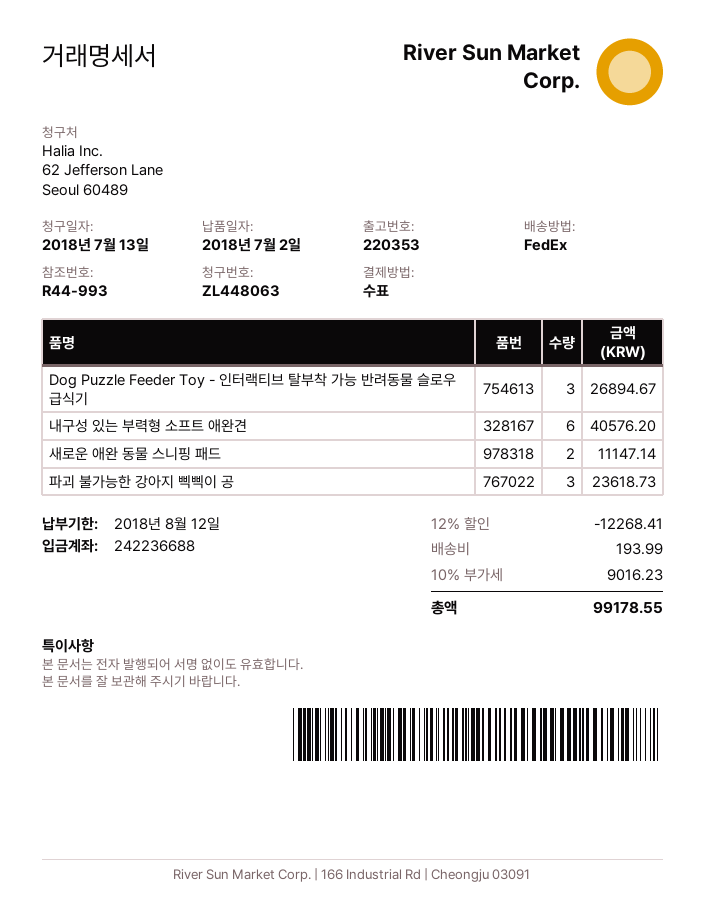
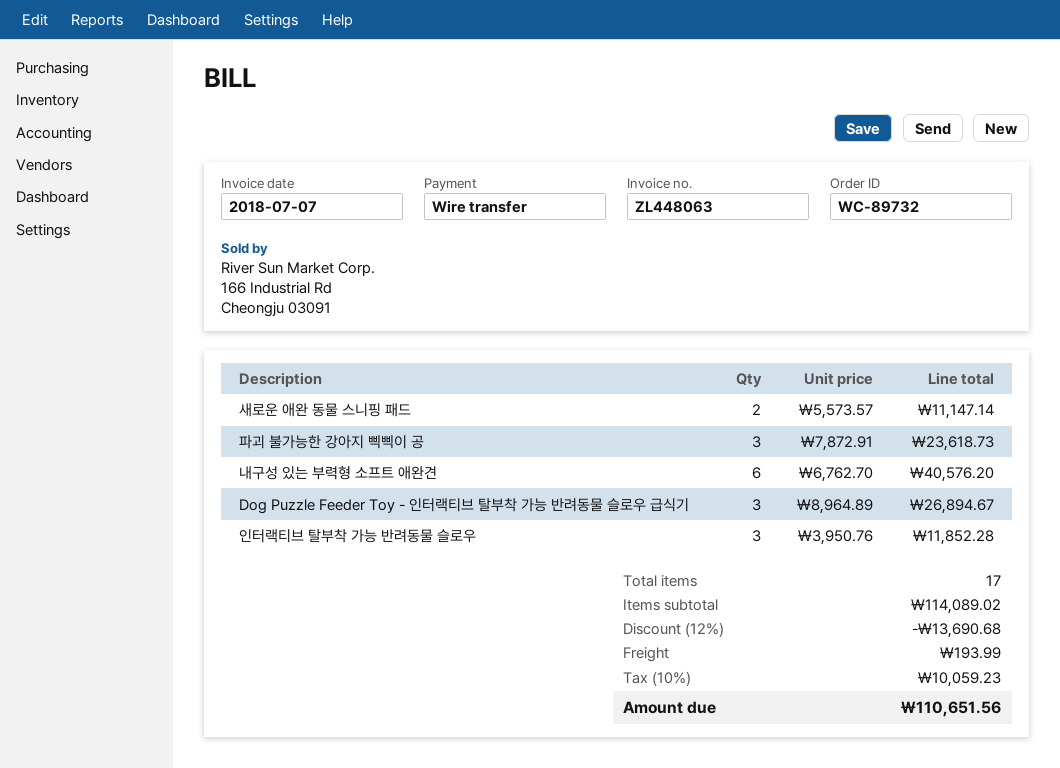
invoice date: 2018-07-13 -> 2018-07-07
payment method: cheque -> bank transfer
인터랙티브 탈부착 가능 반려동물 슬로우: none -> 3 for 11852.28
discount: 12% = 12268.41 -> 12% = 13690.68
tax: 10% = 9016.23 -> 10% = 10059.23
total: 99178.55 -> 110651.56

